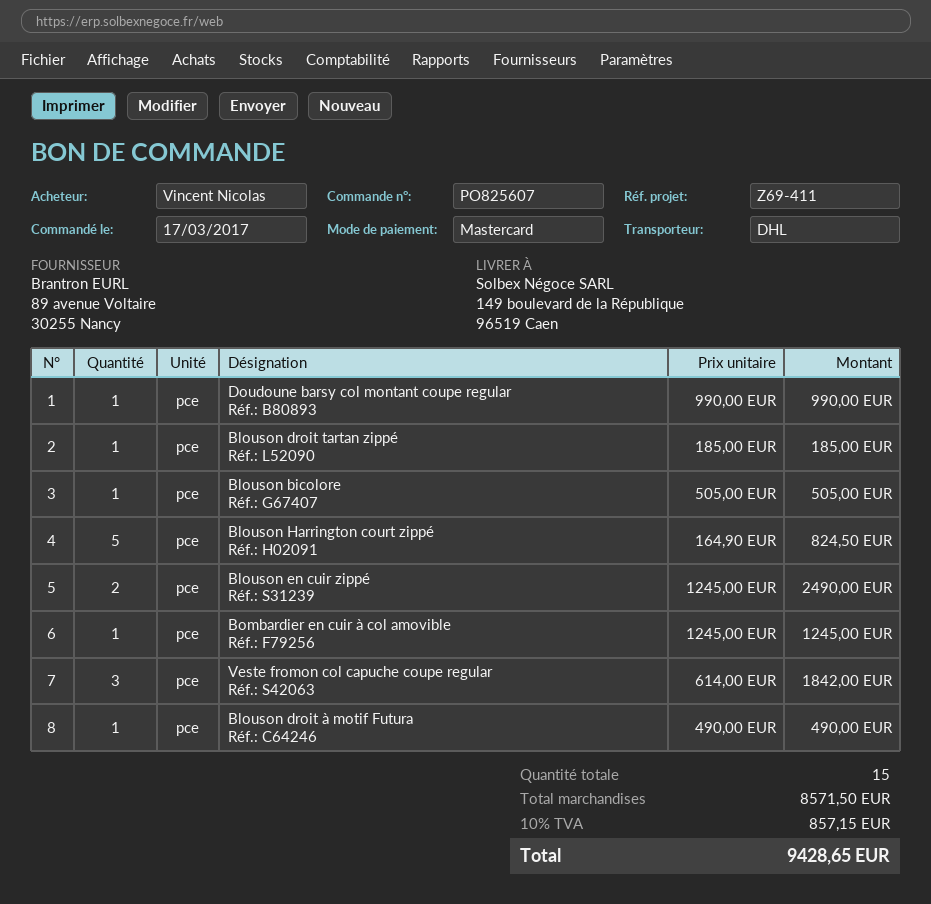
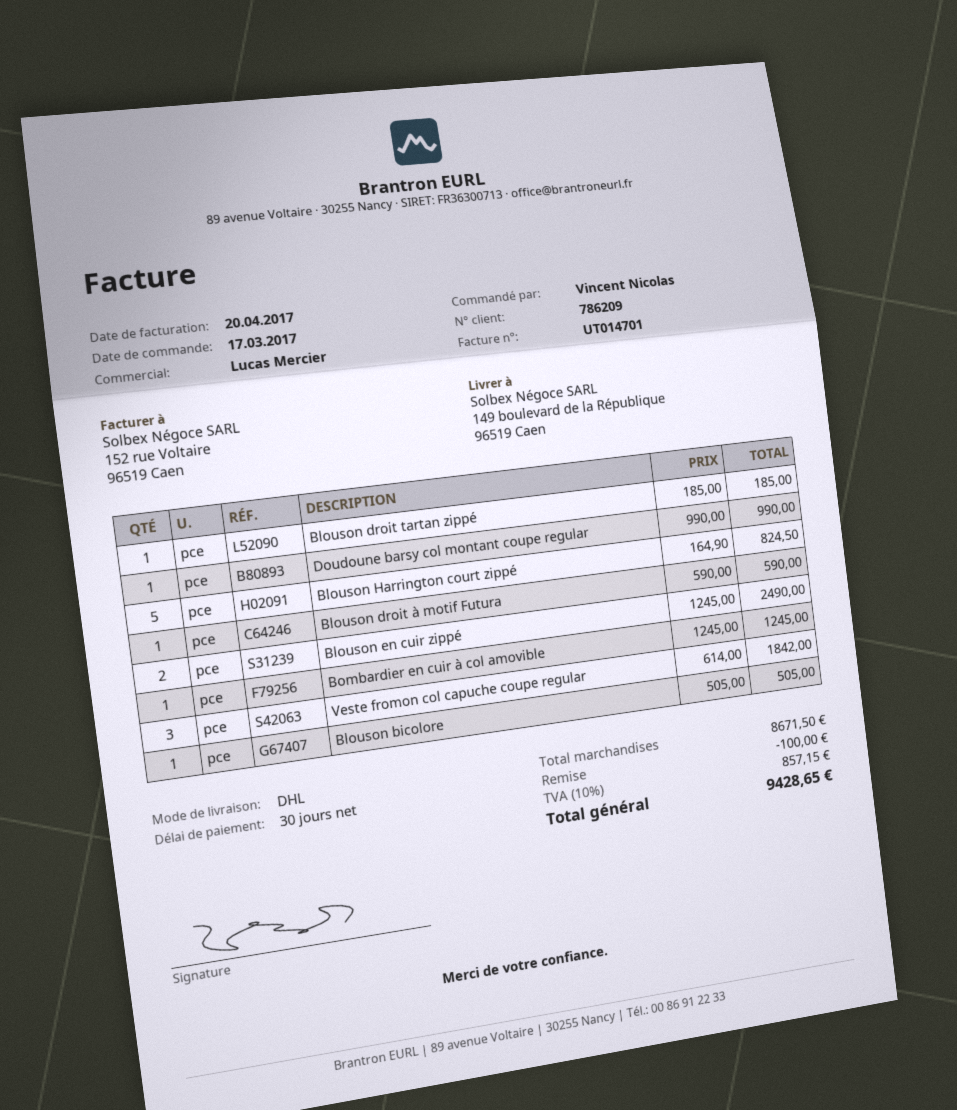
Blouson droit à motif Futura: 1 x 490.00 = 490.00 -> 1 x 590.00 = 590.00
subtotal: 8571.50 -> 8671.50
discount: none -> 100.00

